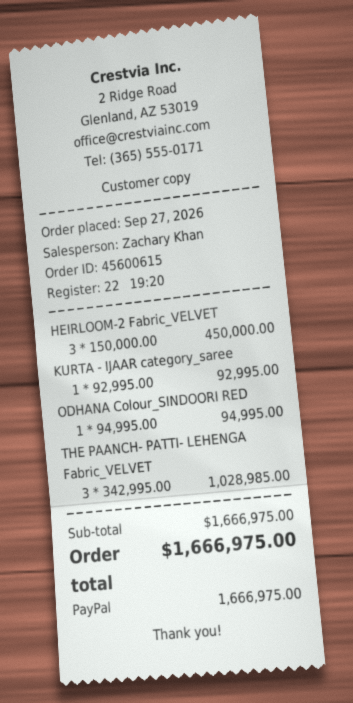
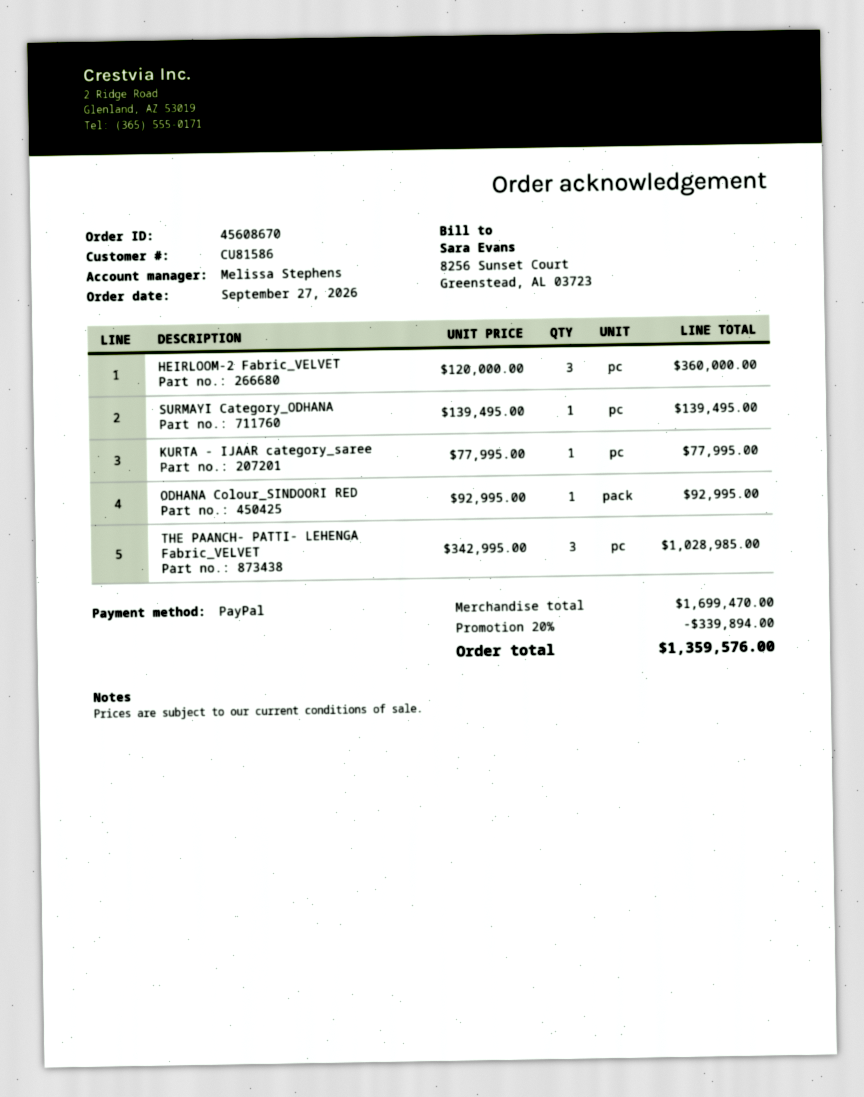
order number: 45600615 -> 45608670
sales rep: Zachary Khan -> Melissa Stephens
HEIRLOOM-2 Fabric_VELVET: 3 x 150000.00 = 450000.00 -> 3 x 120000.00 = 360000.00
KURTA - IJAAR category_saree: 1 x 92995.00 = 92995.00 -> 1 x 77995.00 = 77995.00
ODHANA Colour_SINDOORI RED: 1 x 94995.00 = 94995.00 -> 1 x 92995.00 = 92995.00
SURMAYI Category_ODHANA: none -> 1 x 139495.00 = 139495.00
subtotal: 1666975.00 -> 1699470.00
discount: none -> 20% = 339894.00
total: 1666975.00 -> 1359576.00

